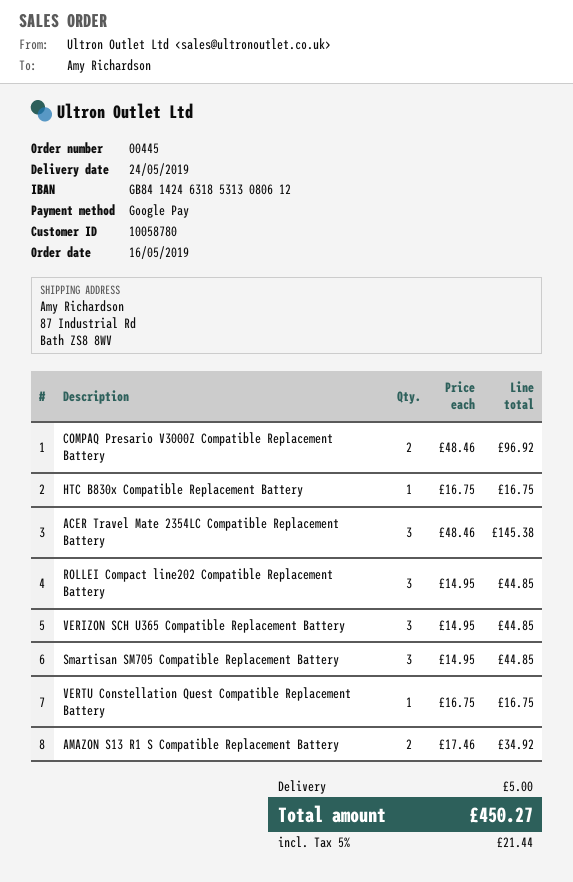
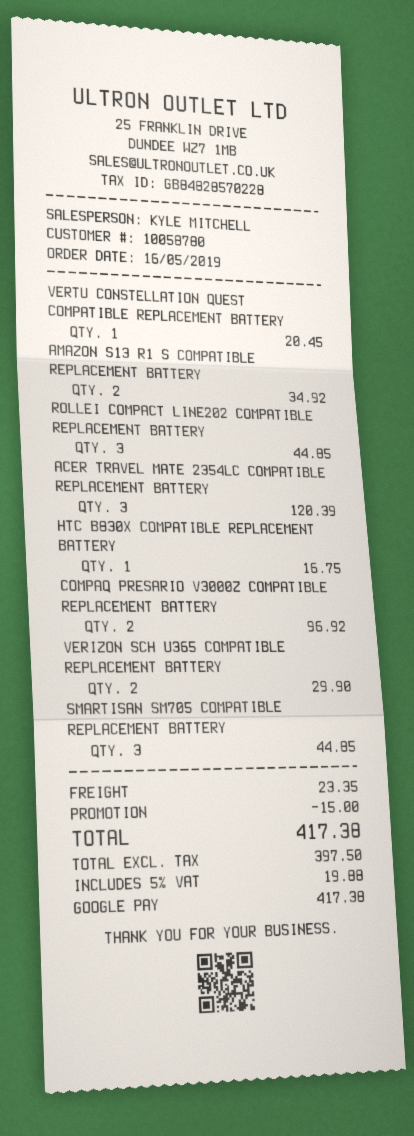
ACER Travel Mate 2354LC Compatible Replacement Battery: 3 for 145.38 -> 3 for 120.39
VERIZON SCH U365 Compatible Replacement Battery: 3 for 44.85 -> 2 for 29.90
VERTU Constellation Quest Compatible Replacement Battery: 1 for 16.75 -> 1 for 20.45
discount: none -> 15.00
shipping: 5.00 -> 23.35
tax: 5% = 21.44 -> 5% = 19.88
total: 450.27 -> 417.38

